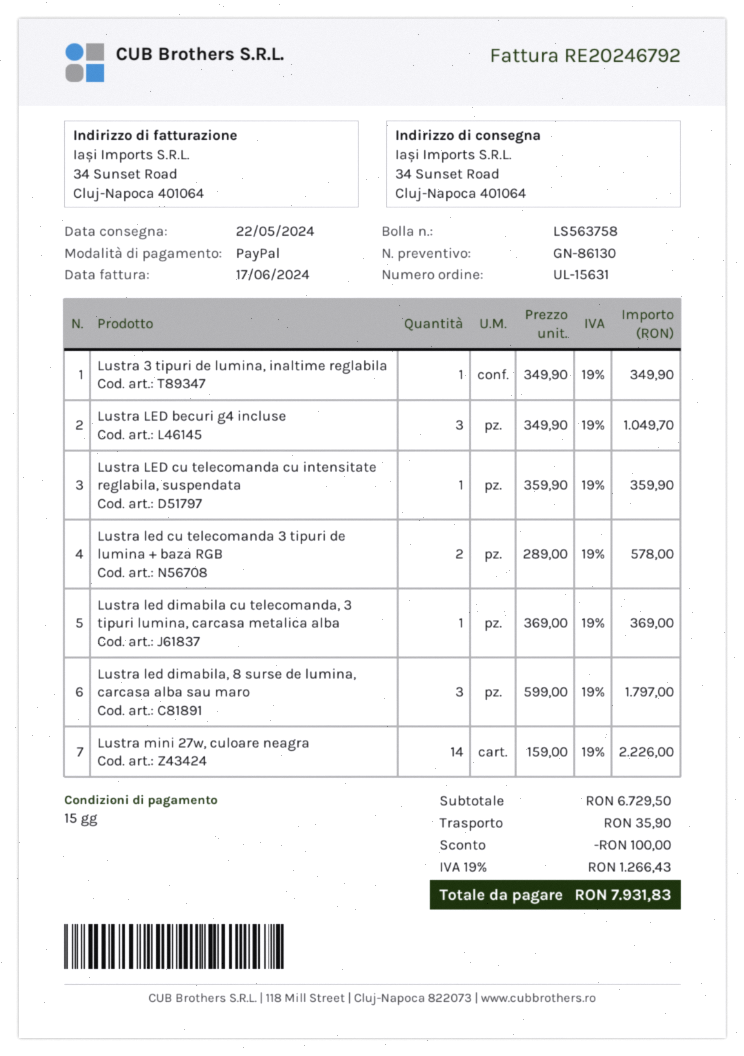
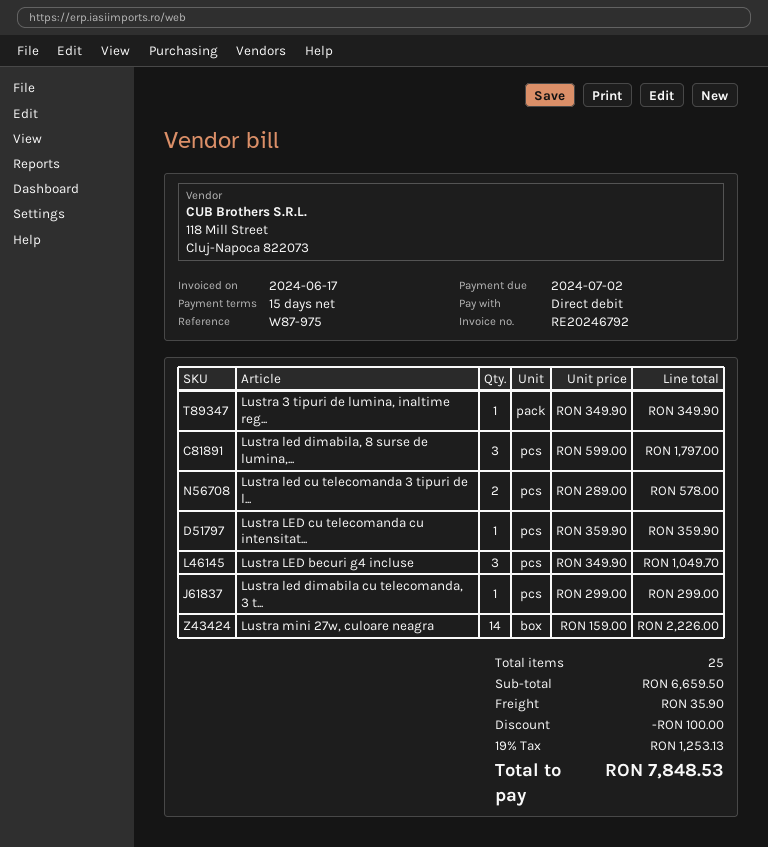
payment method: PayPal -> direct debit
Lustra led dimabila cu telecomanda, 3 tipuri lumina, carcasa metalica alba: 1 x 369.00 = 369.00 -> 1 x 299.00 = 299.00
subtotal: 6729.50 -> 6659.50
tax: 19% = 1266.43 -> 19% = 1253.13
total: 7931.83 -> 7848.53

